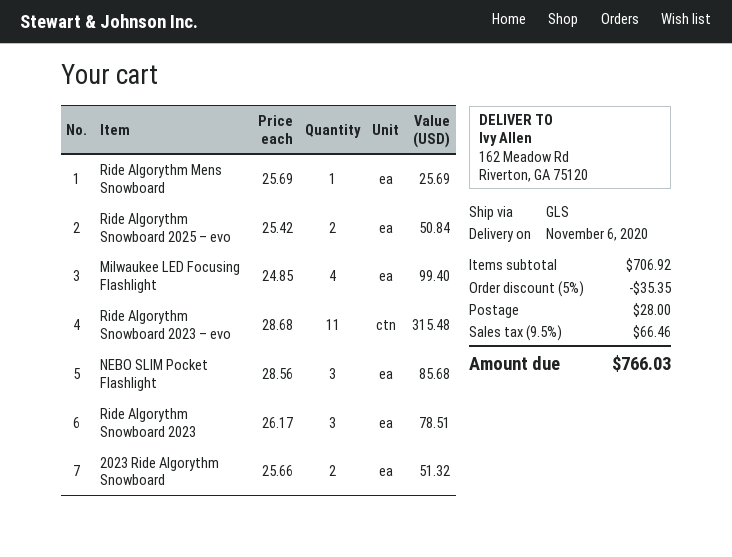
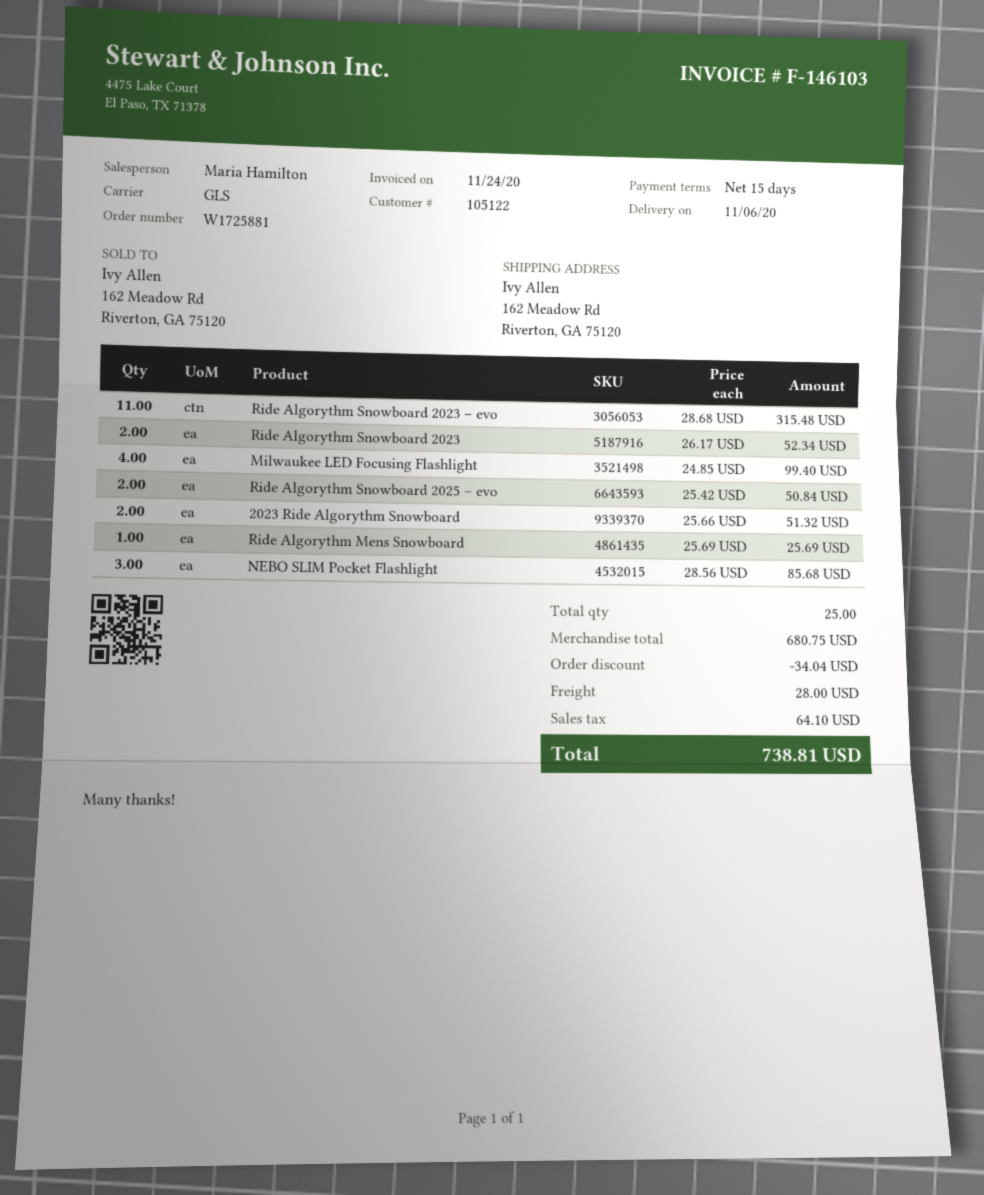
Ride Algorythm Snowboard 2023: 3 x 26.17 = 78.51 -> 2 x 26.17 = 52.34
subtotal: 706.92 -> 680.75
discount: 35.35 -> 34.04
tax: 66.46 -> 64.10
total: 766.03 -> 738.81

